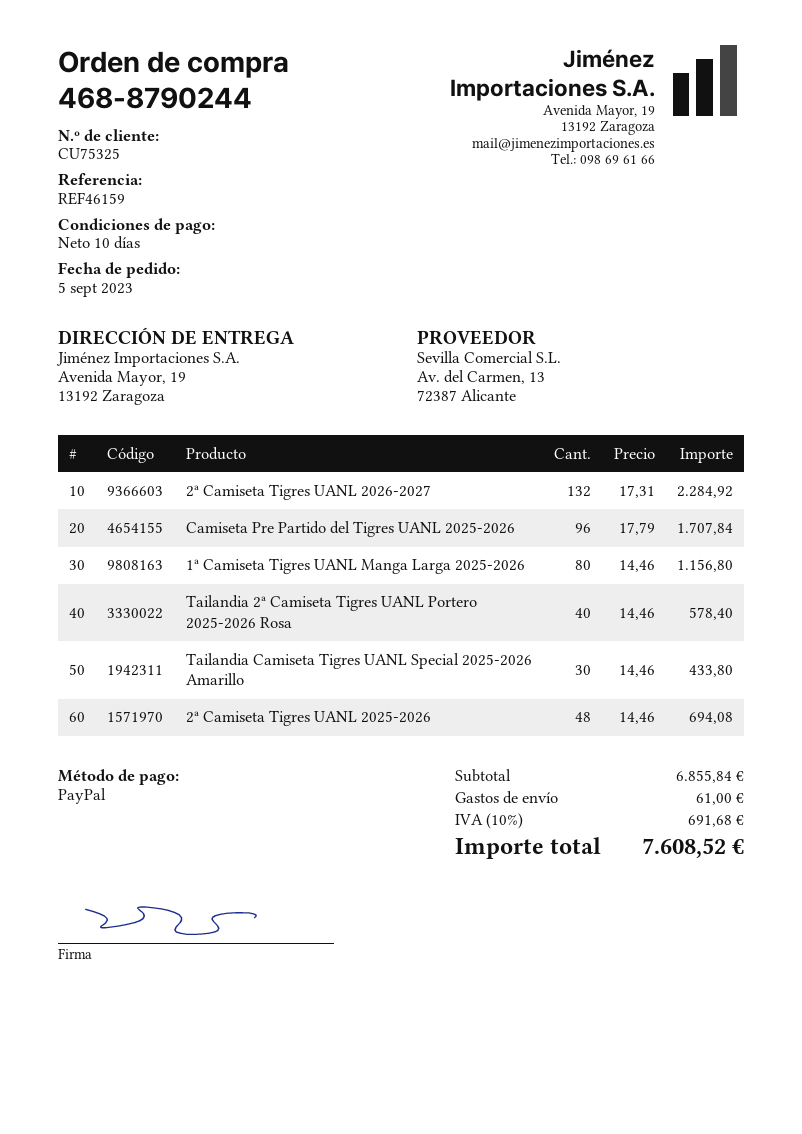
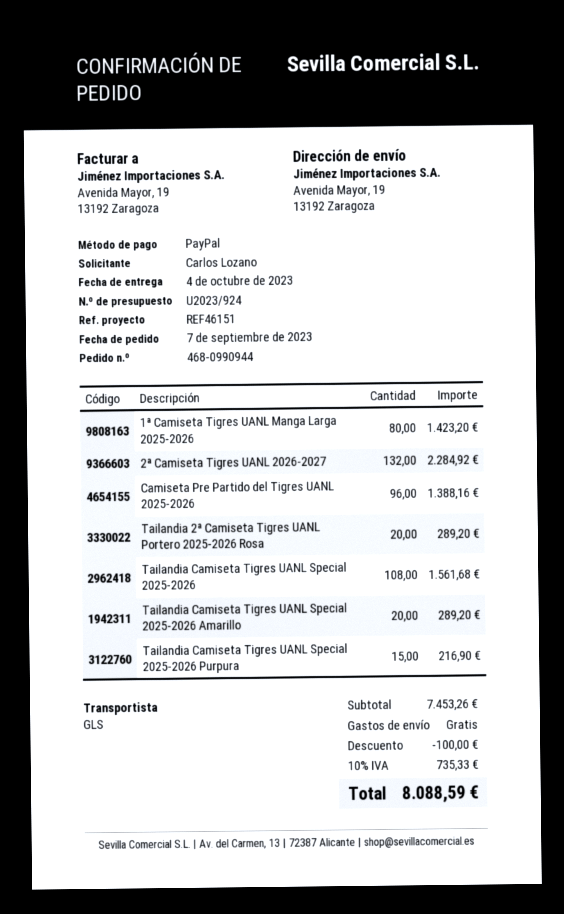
order number: 468-8790244 -> 468-0990944
order date: 2023-09-05 -> 2023-09-07
reference: REF46159 -> REF46151
Camiseta Pre Partido del Tigres UANL 2025-2026: 96 for 1707.84 -> 96 for 1388.16
1ª Camiseta Tigres UANL Manga Larga 2025-2026: 80 for 1156.80 -> 80 for 1423.20
Tailandia 2ª Camiseta Tigres UANL Portero 2025-2026 Rosa: 40 for 578.40 -> 20 for 289.20
Tailandia Camiseta Tigres UANL Special 2025-2026 Amarillo: 30 for 433.80 -> 20 for 289.20
2ª Camiseta Tigres UANL 2025-2026: 48 for 694.08 -> none
Tailandia Camiseta Tigres UANL Special 2025-2026: none -> 108 for 1561.68
Tailandia Camiseta Tigres UANL Special 2025-2026 Purpura: none -> 15 for 216.90
subtotal: 6855.84 -> 7453.26
discount: none -> 100.00
shipping: 61.00 -> 0.00
tax: 10% = 691.68 -> 10% = 735.33
total: 7608.52 -> 8088.59

